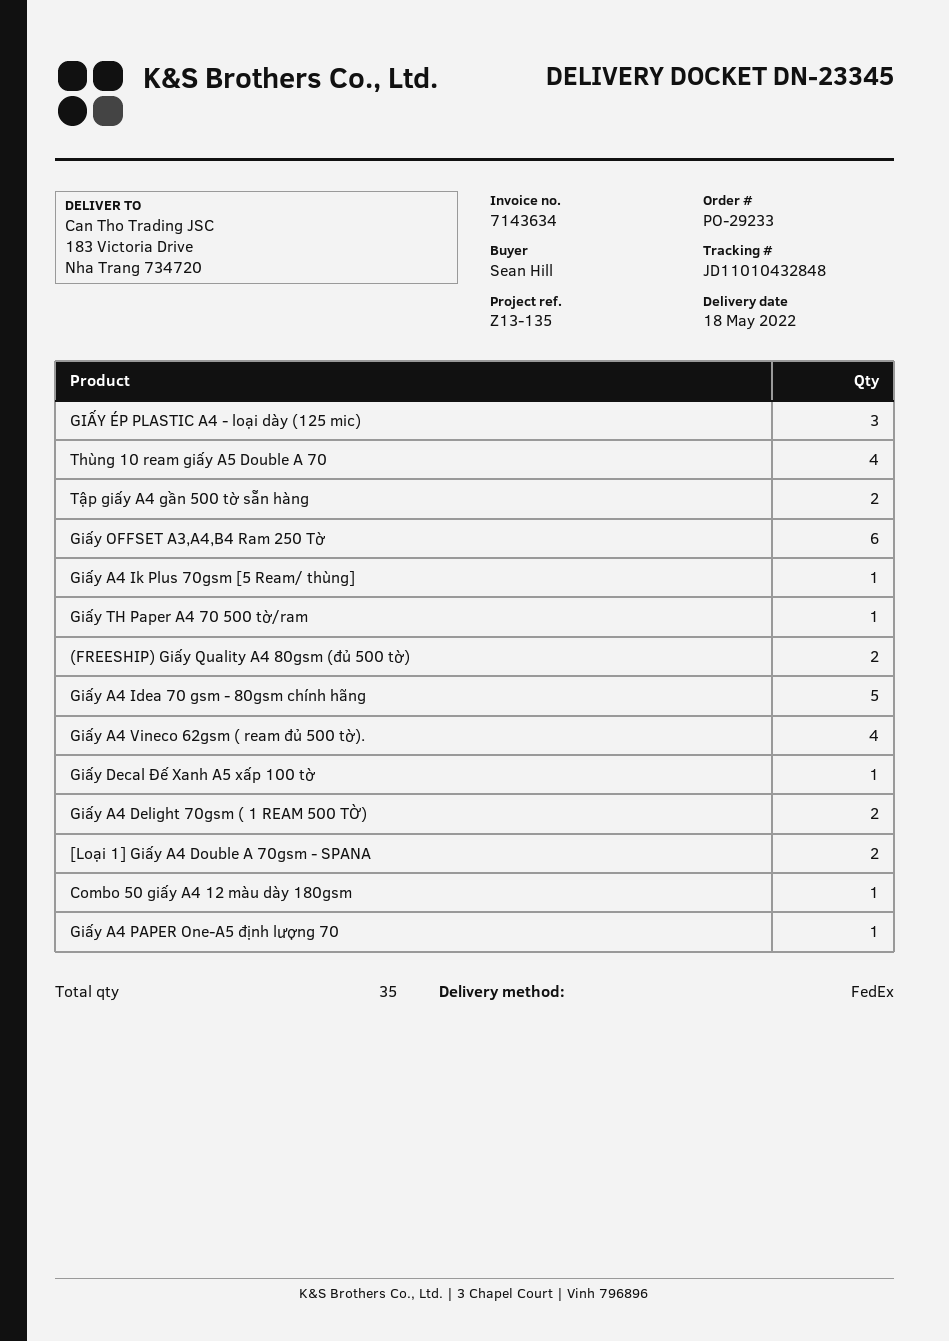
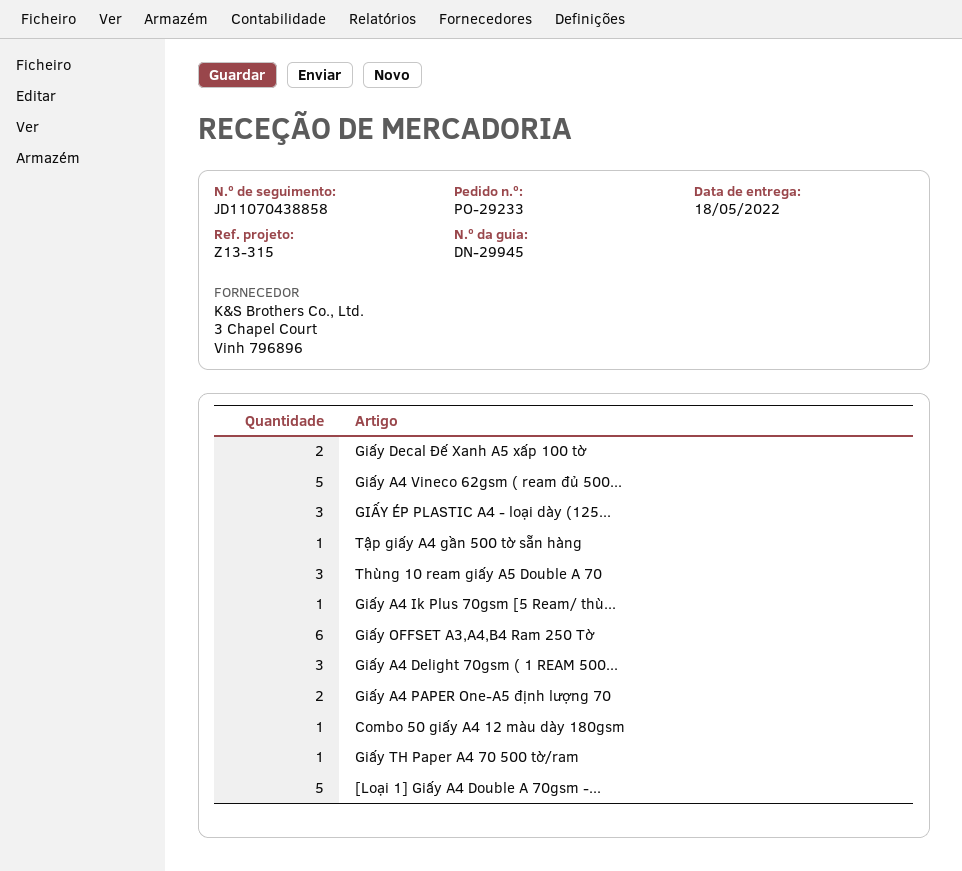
delivery note number: DN-23345 -> DN-29945
reference: Z13-135 -> Z13-315
tracking number: JD11010432848 -> JD11070438858
Thùng 10 ream giấy A5 Double A 70: 4 -> 3
Tập giấy A4 gần 500 tờ sẵn hàng: 2 -> 1
(FREESHIP) Giấy Quality A4 80gsm (đủ 500 tờ): 2 -> none
Giấy A4 Idea 70 gsm - 80gsm chính hãng: 5 -> none
Giấy A4 Vineco 62gsm ( ream đủ 500 tờ).: 4 -> 5
Giấy Decal Đế Xanh A5 xấp 100 tờ: 1 -> 2
Giấy A4 Delight 70gsm ( 1 REAM 500 TỜ): 2 -> 3
[Loại 1] Giấy A4 Double A 70gsm - SPANA: 2 -> 5
Giấy A4 PAPER One-A5 định lượng 70: 1 -> 2

